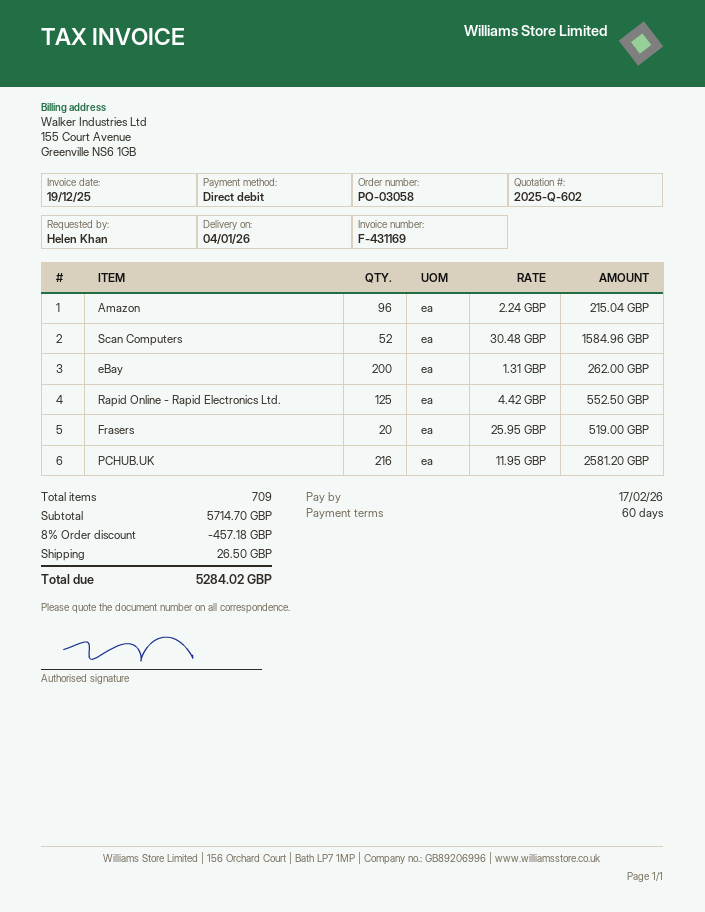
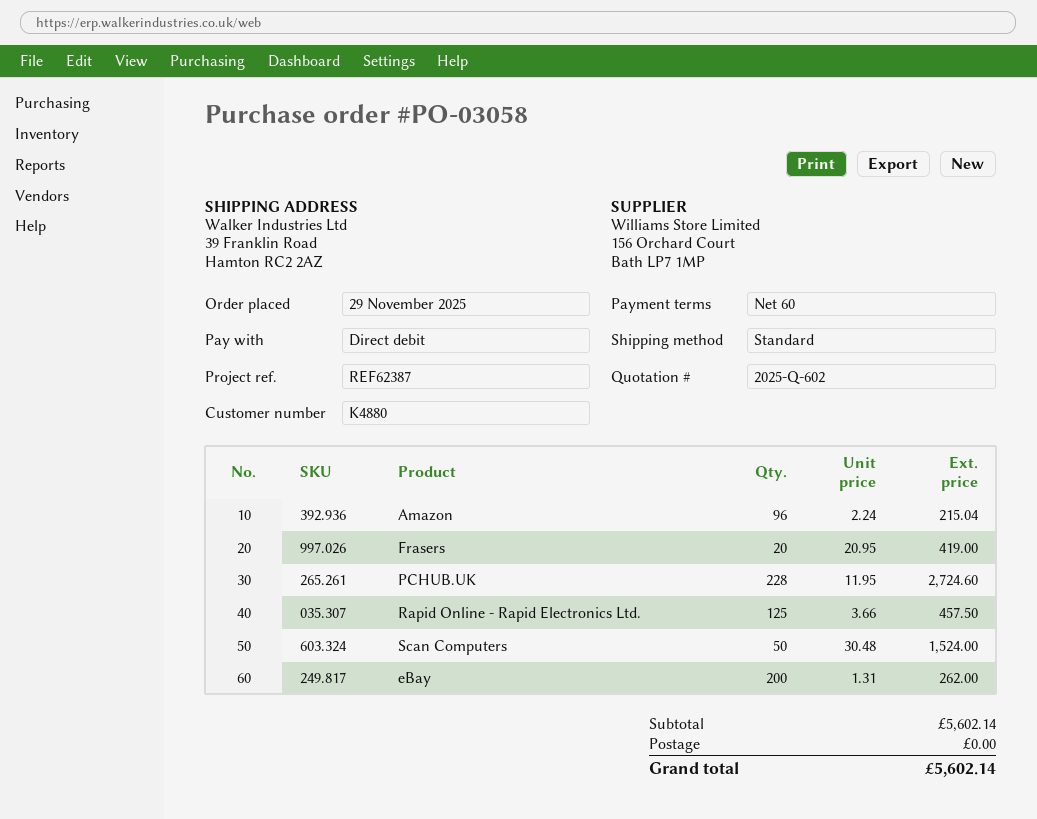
Scan Computers: 52 x 30.48 = 1584.96 -> 50 x 30.48 = 1524.00
Rapid Online - Rapid Electronics Ltd.: 125 x 4.42 = 552.50 -> 125 x 3.66 = 457.50
Frasers: 20 x 25.95 = 519.00 -> 20 x 20.95 = 419.00
PCHUB.UK: 216 x 11.95 = 2581.20 -> 228 x 11.95 = 2724.60
subtotal: 5714.70 -> 5602.14
discount: 8% = 457.18 -> none
shipping: 26.50 -> 0.00
total: 5284.02 -> 5602.14

